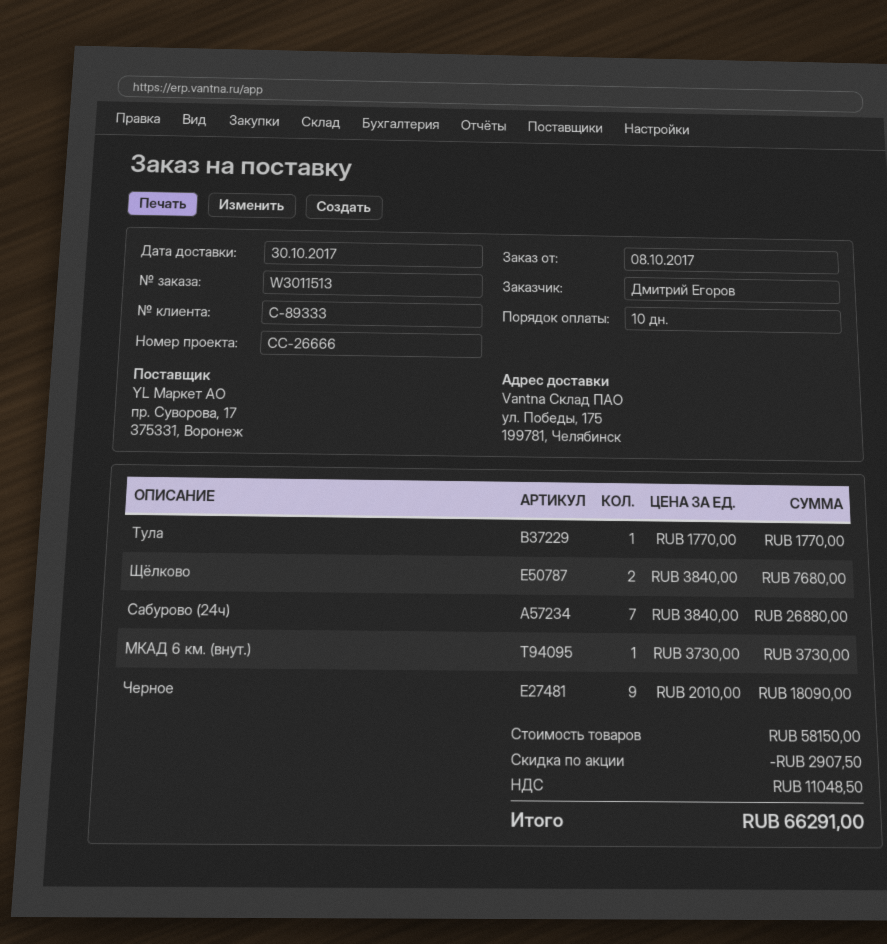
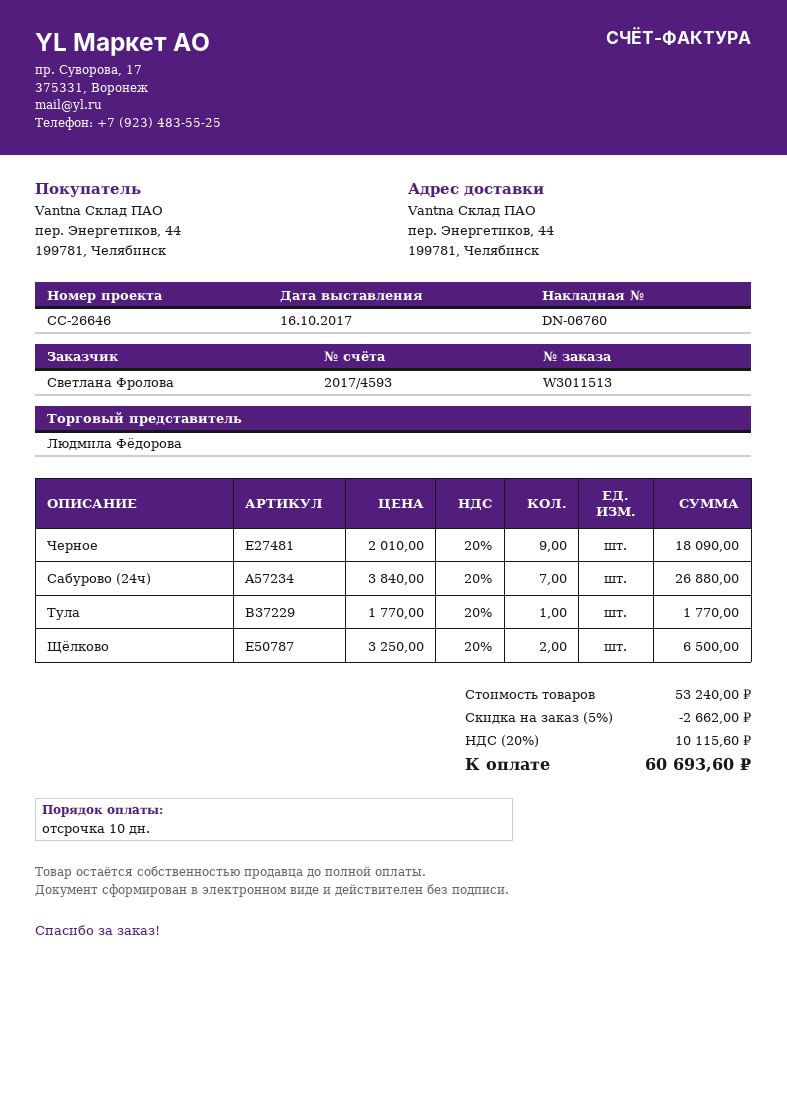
reference: CC-26666 -> CC-26646
ordered by: Дмитрий Егоров -> Светлана Фролова
ship to: ул. Победы, 175, 199781, Челябинск -> пер. Энергетиков, 44, 199781, Челябинск
Щёлково: 2 x 3840.00 = 7680.00 -> 2 x 3250.00 = 6500.00
МКАД 6 км. (внут.): 1 x 3730.00 = 3730.00 -> none
subtotal: 58150.00 -> 53240.00
discount: 2907.50 -> 2662.00
tax: 11048.50 -> 10115.60
total: 66291.00 -> 60693.60

